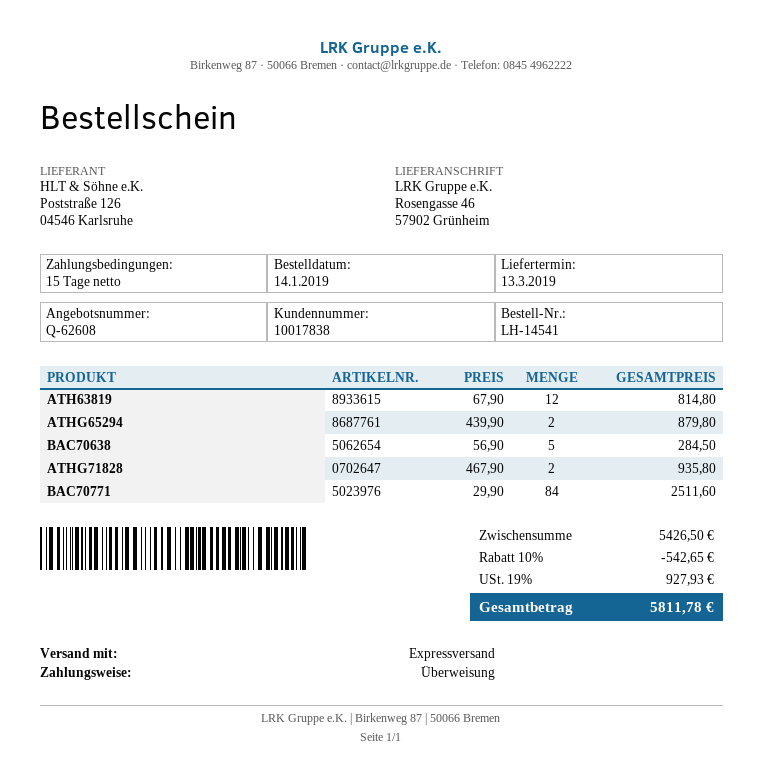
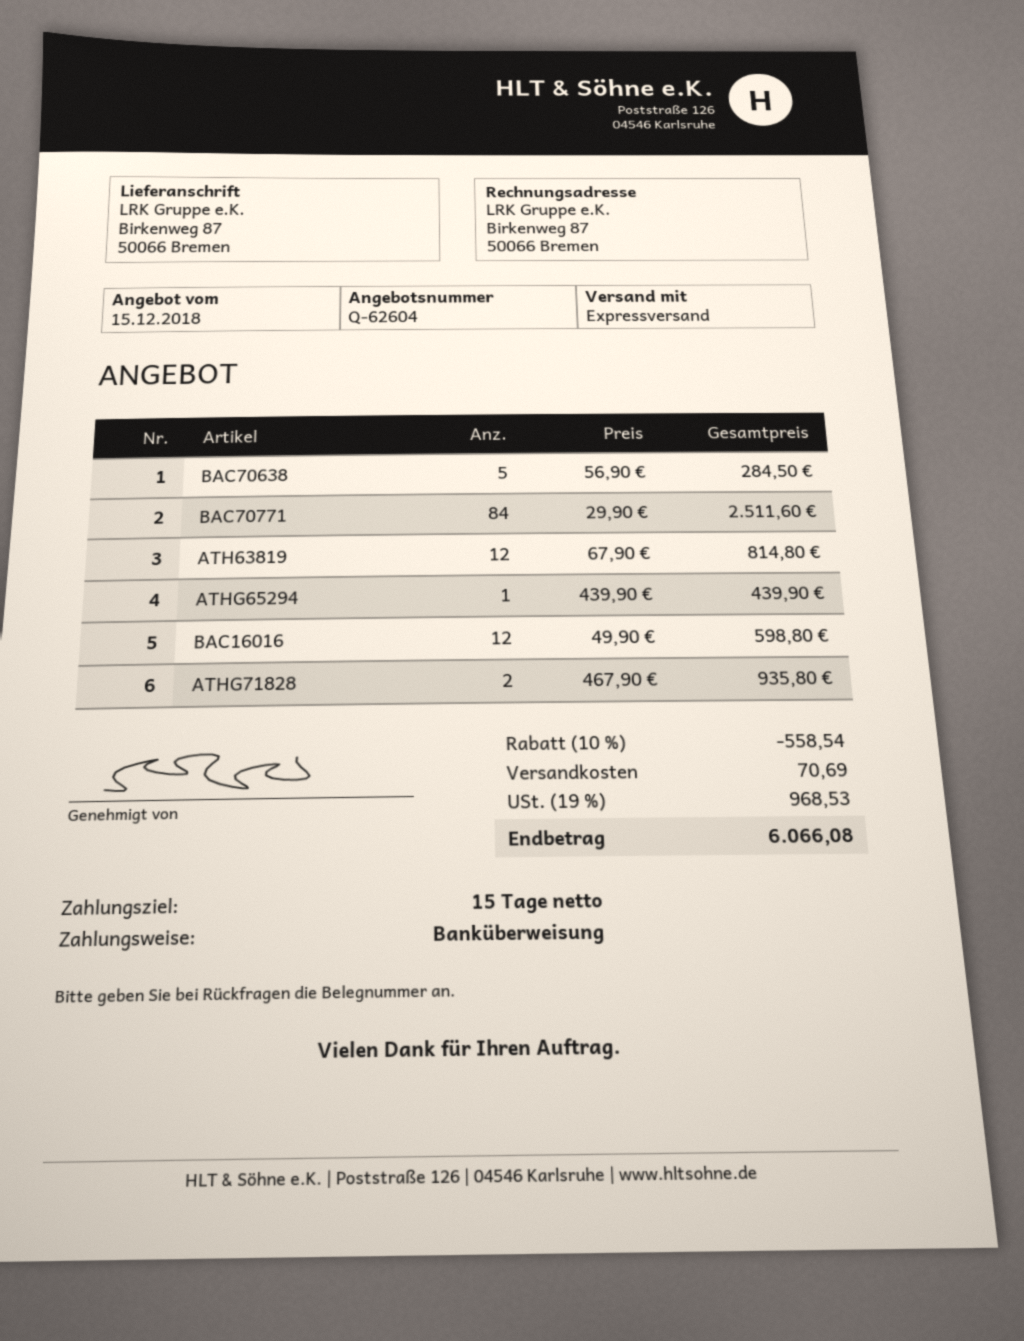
quote number: Q-62608 -> Q-62604
ship to: Rosengasse 46, 57902 Grünheim -> Birkenweg 87, 50066 Bremen
ATHG65294: 2 x 439.90 = 879.80 -> 1 x 439.90 = 439.90
BAC16016: none -> 12 x 49.90 = 598.80
discount: 10% = 542.65 -> 10% = 558.54
shipping: none -> 70.69
tax: 19% = 927.93 -> 19% = 968.53
total: 5811.78 -> 6066.08

